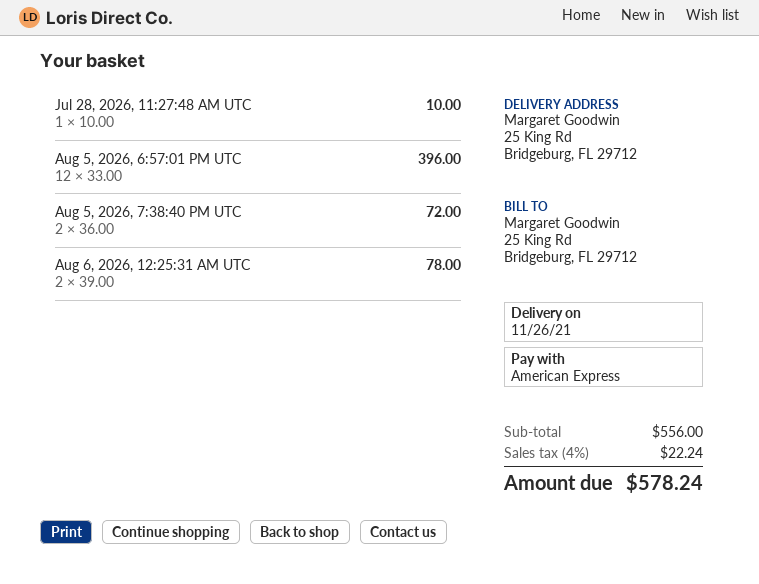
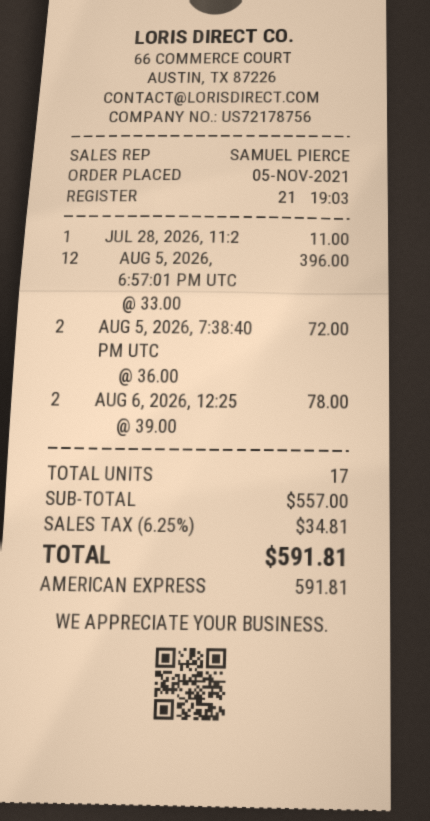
Jul 28, 2026, 11:27:48 AM UTC: 1 x 10.00 = 10.00 -> 1 x 11.00 = 11.00
subtotal: 556.00 -> 557.00
tax: 4% = 22.24 -> 6.25% = 34.81
total: 578.24 -> 591.81

